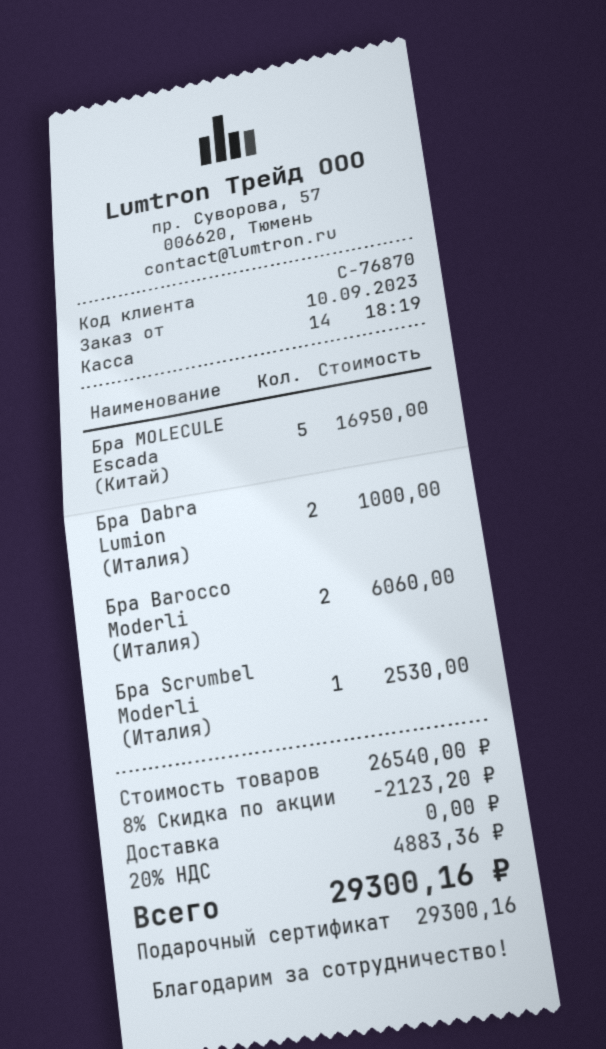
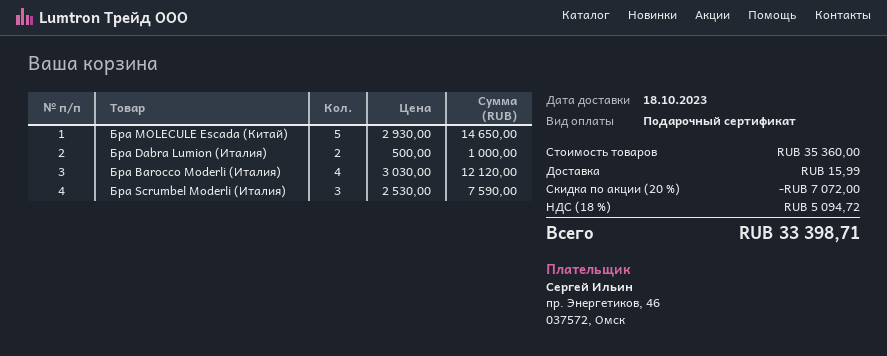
Бра MOLECULE Escada (Китай): 5 for 16950.00 -> 5 for 14650.00
Бра Barocco Moderli (Италия): 2 for 6060.00 -> 4 for 12120.00
Бра Scrumbel Moderli (Италия): 1 for 2530.00 -> 3 for 7590.00
subtotal: 26540.00 -> 35360.00
discount: 8% = 2123.20 -> 20% = 7072.00
shipping: 0.00 -> 15.99
tax: 20% = 4883.36 -> 18% = 5094.72
total: 29300.16 -> 33398.71

